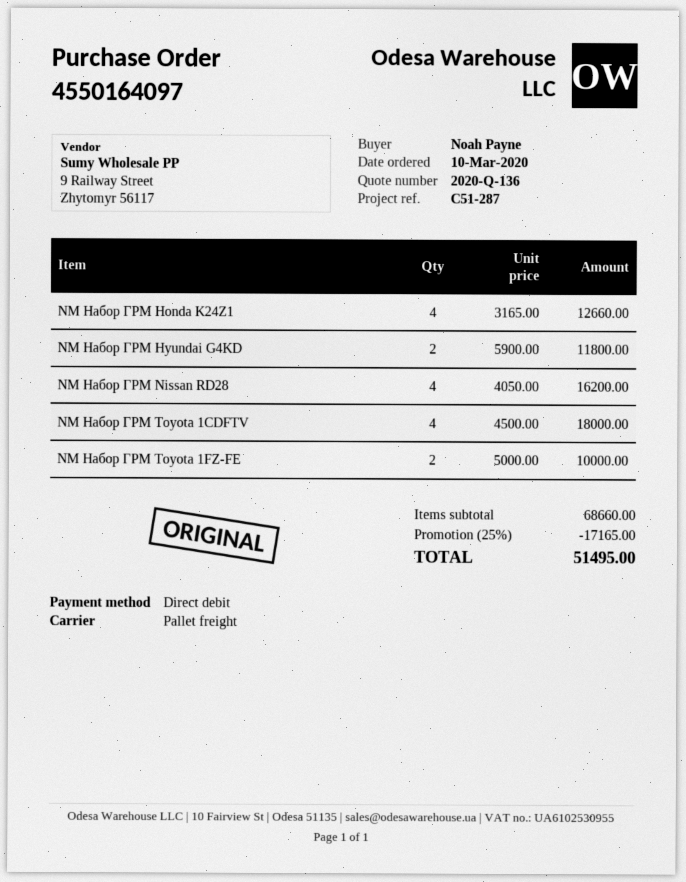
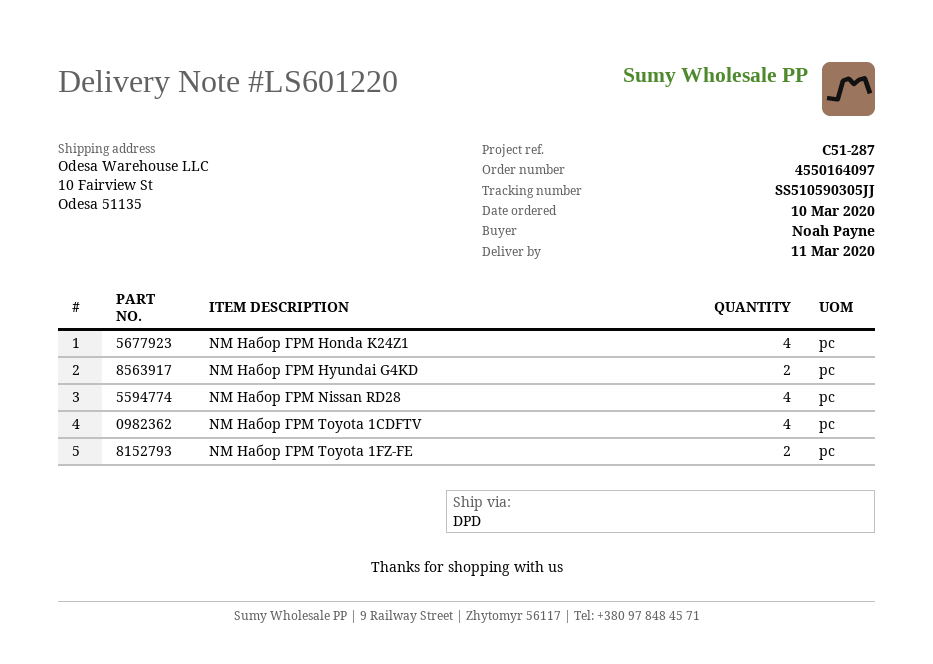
shipping method: pallet freight -> DPD

